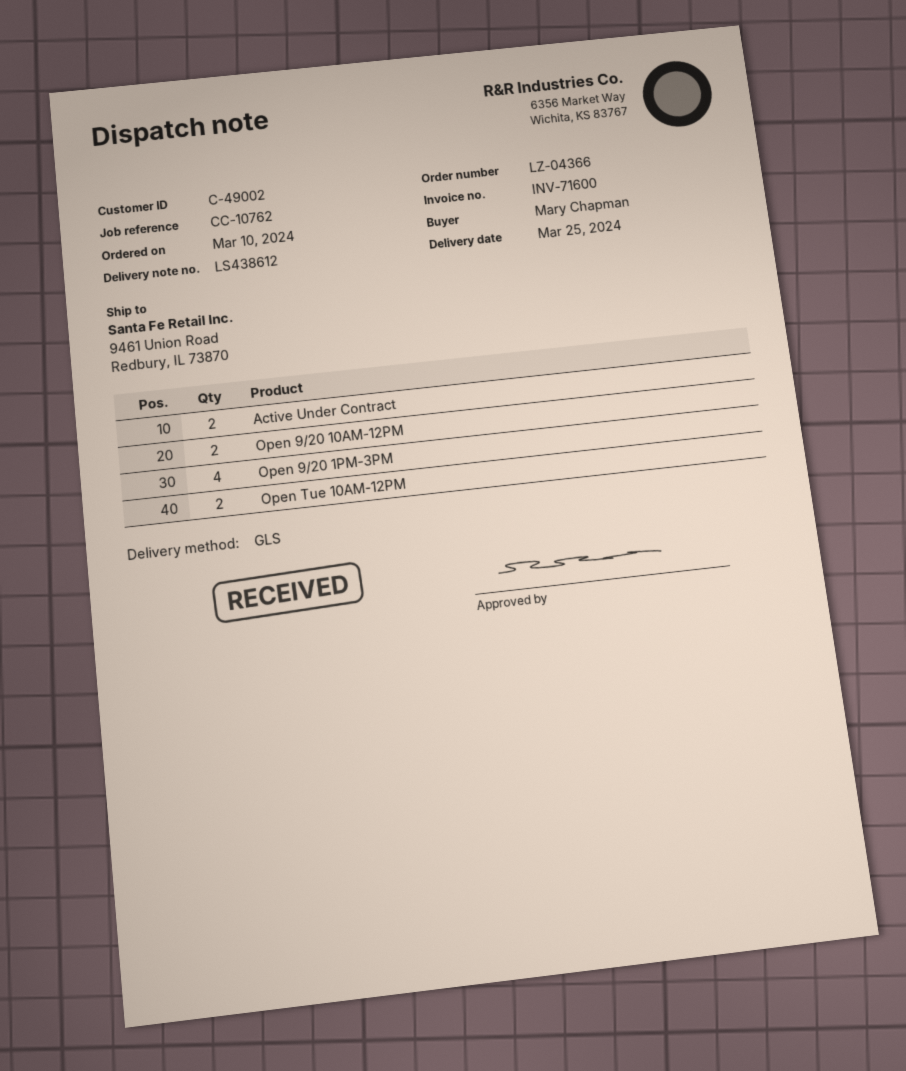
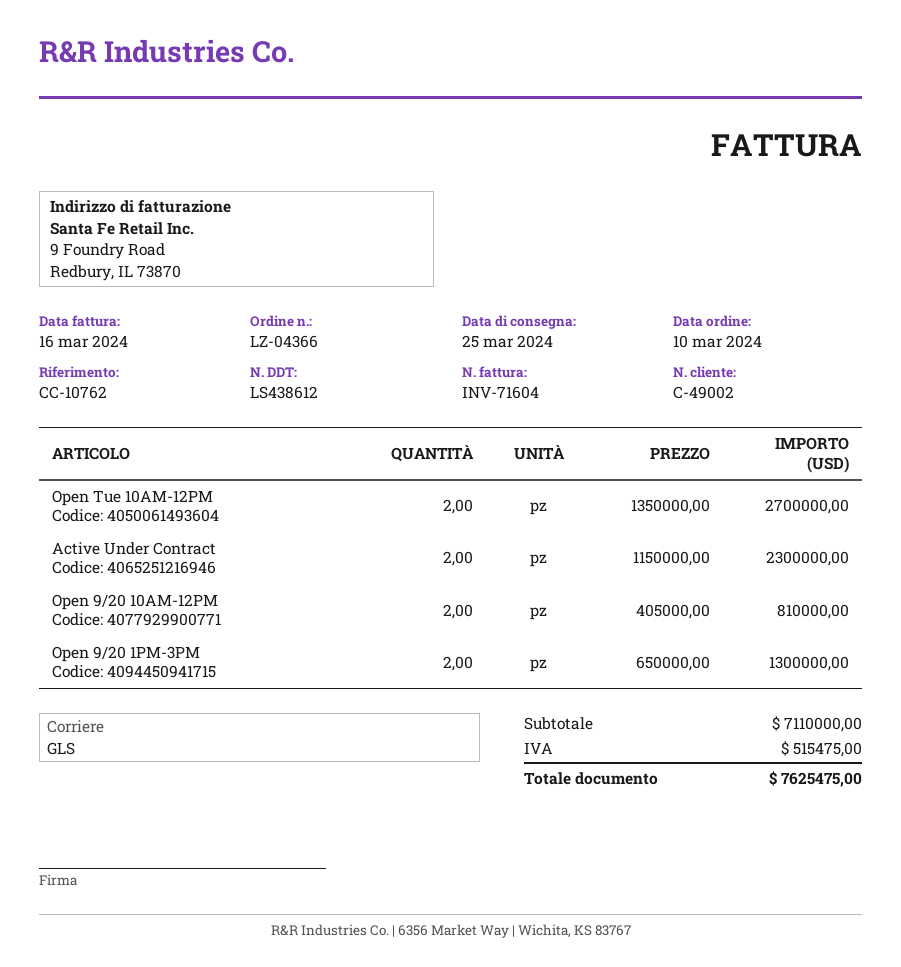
invoice number: INV-71600 -> INV-71604
Open 9/20 1PM-3PM: 4 -> 2

